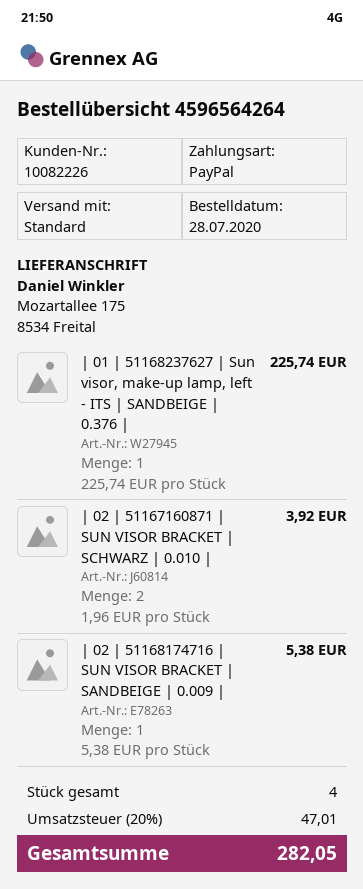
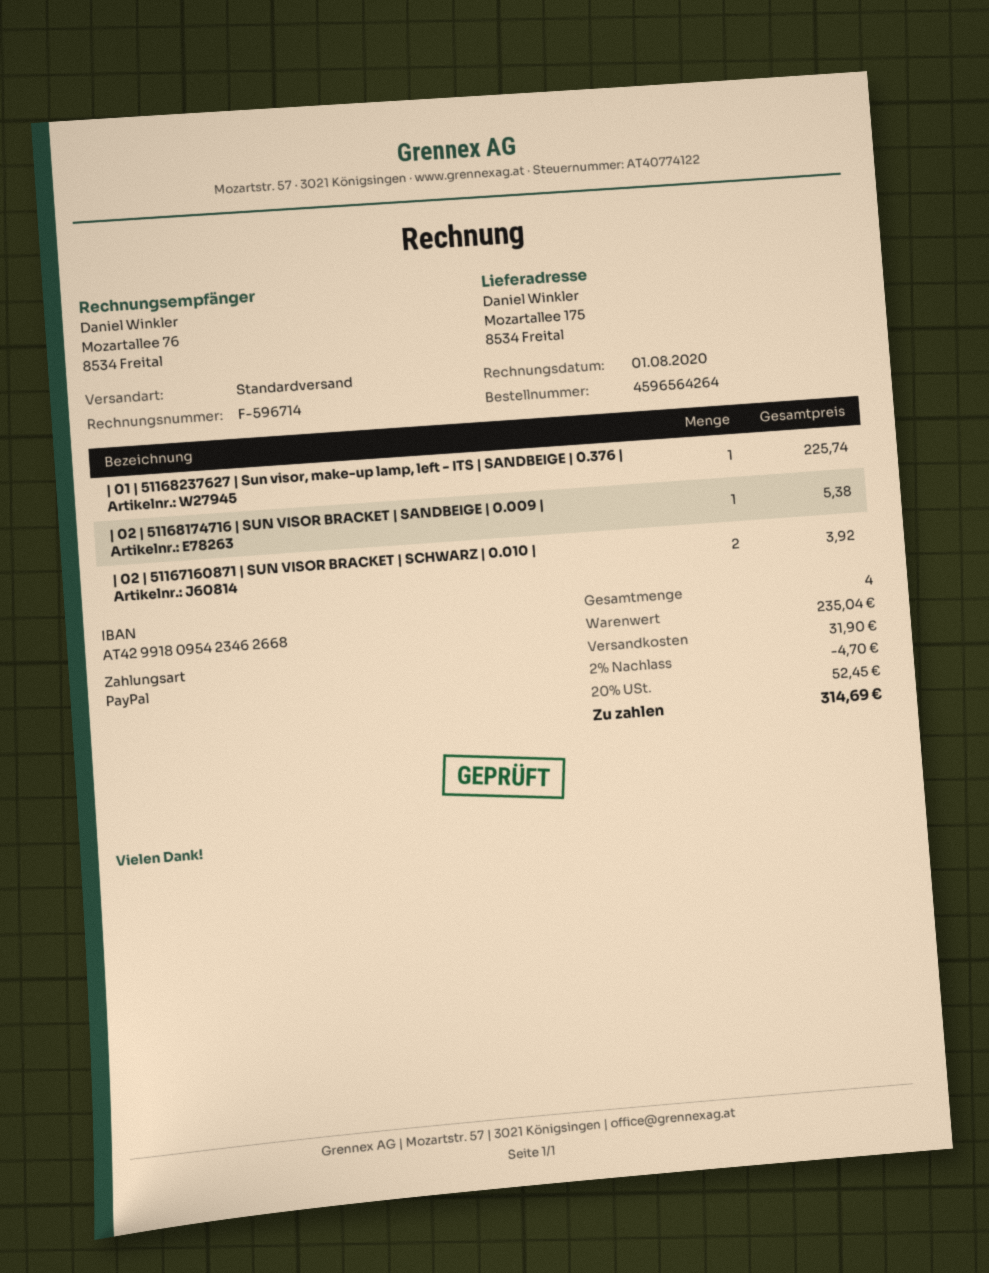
discount: none -> 2% = 4.70
shipping: none -> 31.90
tax: 20% = 47.01 -> 20% = 52.45
total: 282.05 -> 314.69

